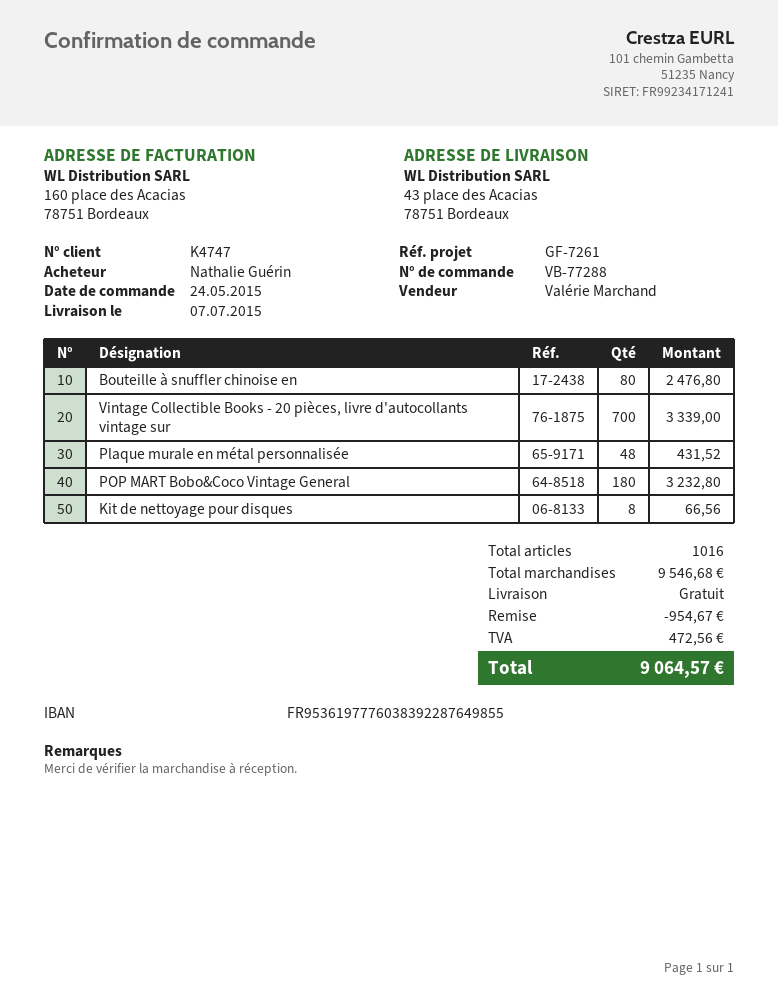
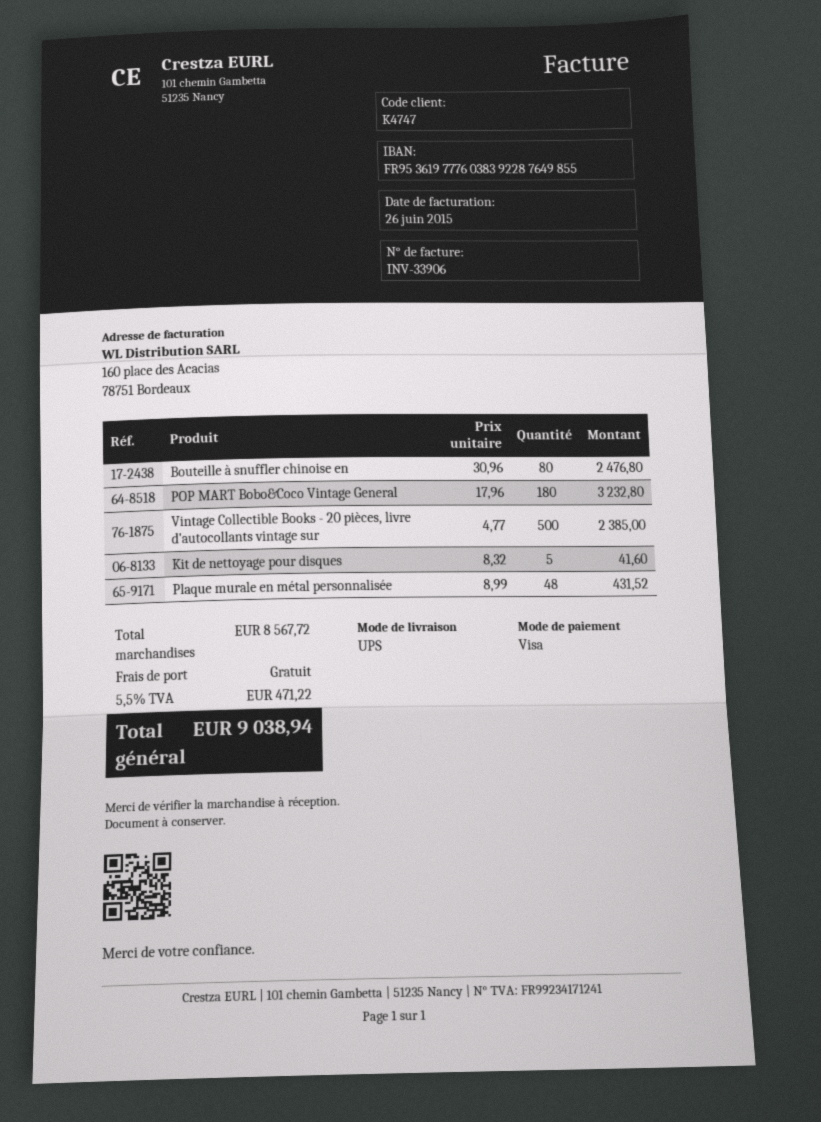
Vintage Collectible Books - 20 pièces, livre d'autocollants vintage sur: 700 for 3339.00 -> 500 for 2385.00
Kit de nettoyage pour disques: 8 for 66.56 -> 5 for 41.60
subtotal: 9546.68 -> 8567.72
discount: 954.67 -> none
tax: 472.56 -> 471.22
total: 9064.57 -> 9038.94

